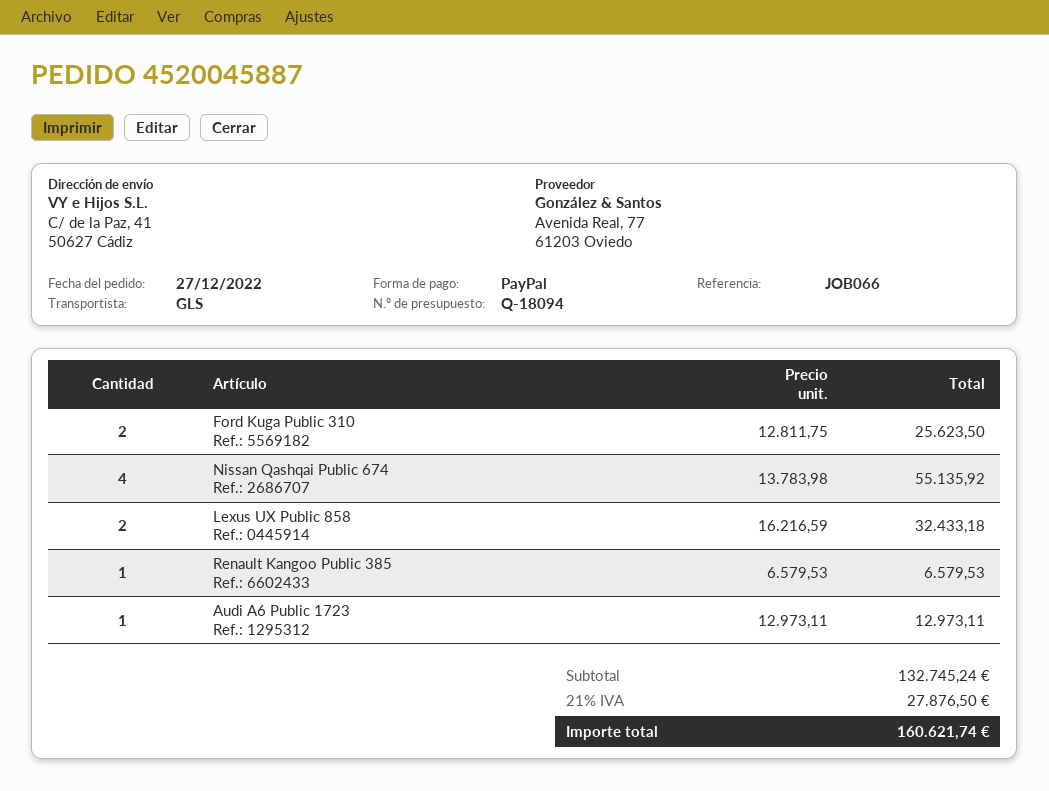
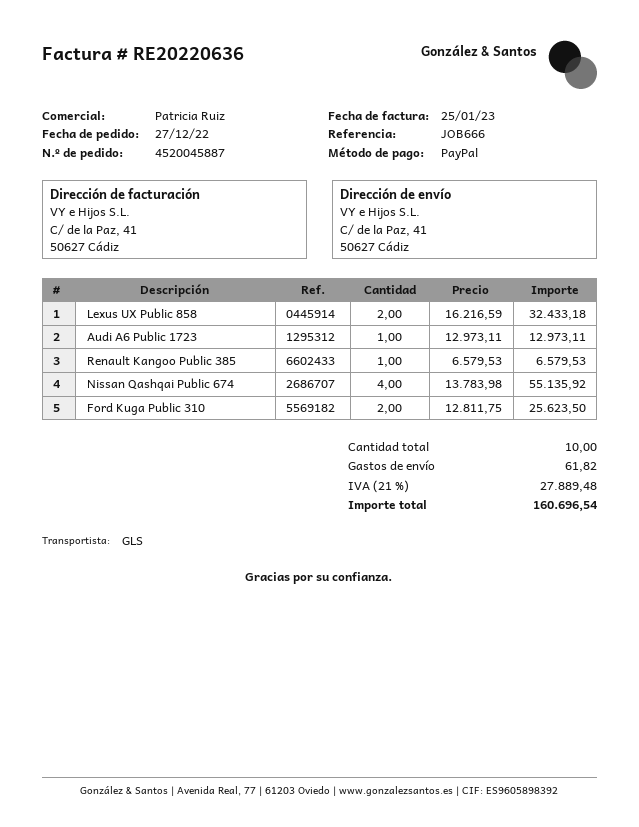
reference: JOB066 -> JOB666
shipping: none -> 61.82
tax: 21% = 27876.50 -> 21% = 27889.48
total: 160621.74 -> 160696.54

